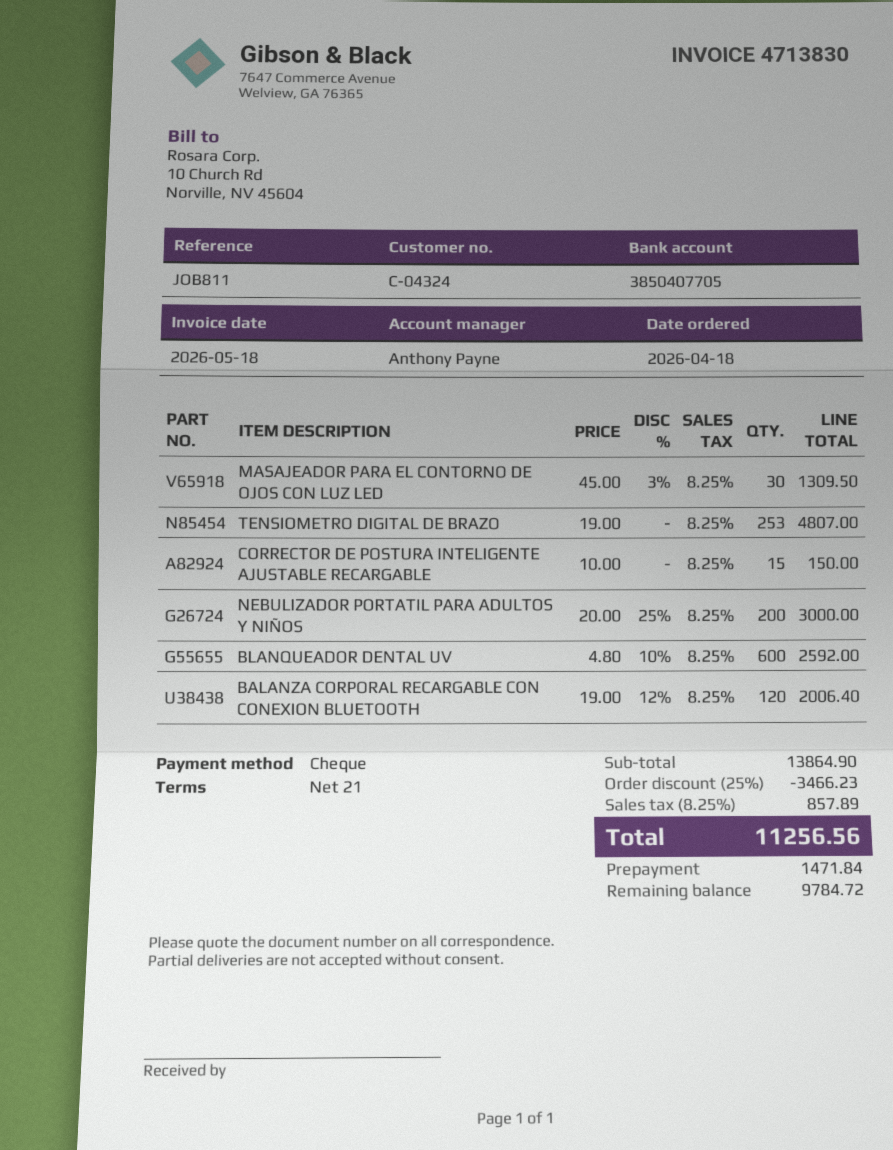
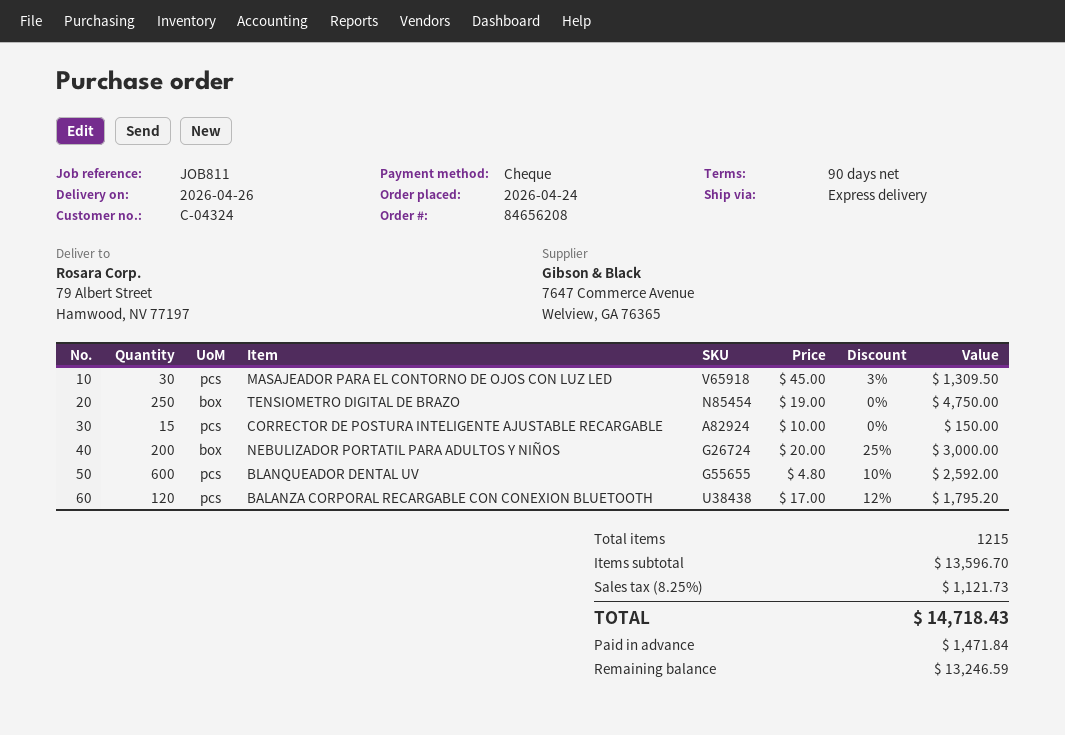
order date: 2026-04-18 -> 2026-04-24
payment terms: 21 days -> 90 days
TENSIOMETRO DIGITAL DE BRAZO: 253 x 19.00 = 4807.00 -> 250 x 19.00 = 4750.00
BALANZA CORPORAL RECARGABLE CON CONEXION BLUETOOTH: 120 x 19.00 - 12% = 2006.40 -> 120 x 17.00 - 12% = 1795.20
subtotal: 13864.90 -> 13596.70
discount: 25% = 3466.23 -> none
tax: 8.25% = 857.89 -> 8.25% = 1121.73
total: 11256.56 -> 14718.43
balance: 9784.72 -> 13246.59

